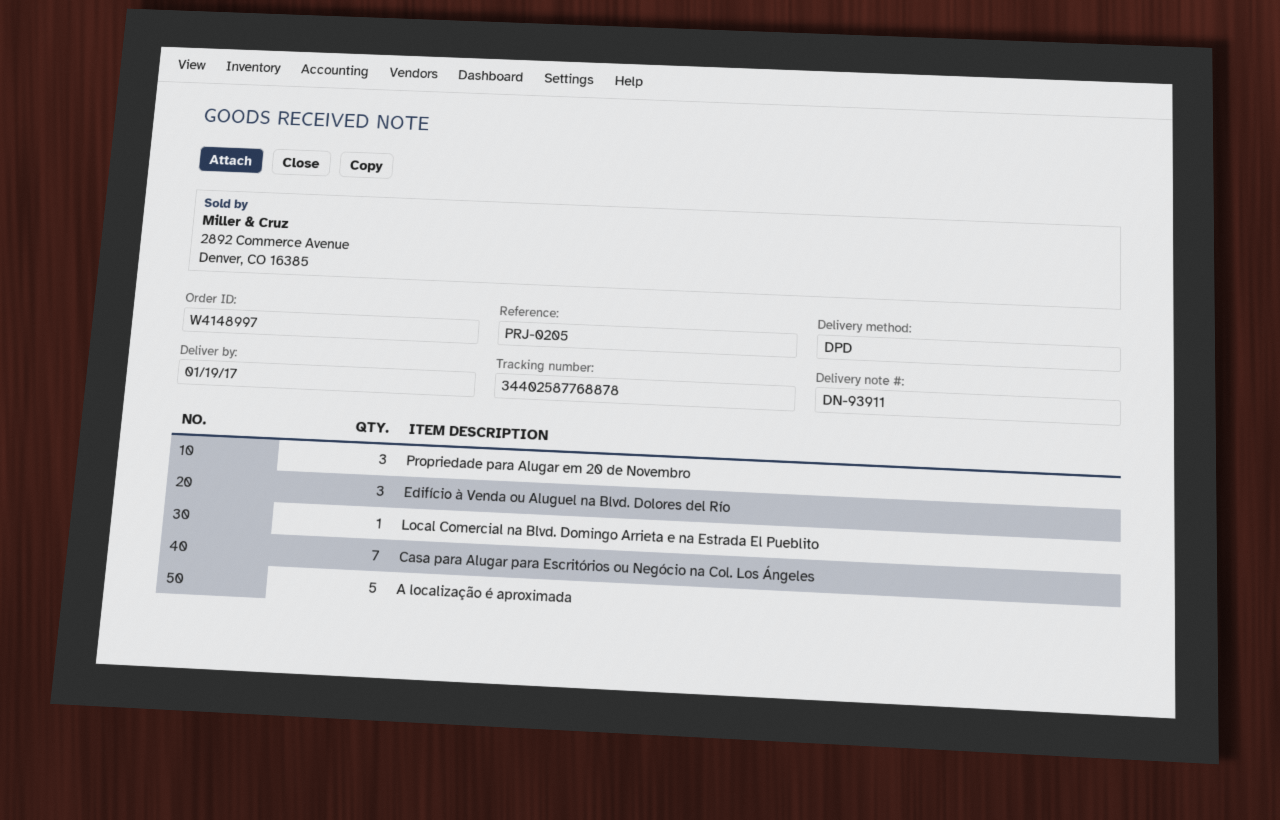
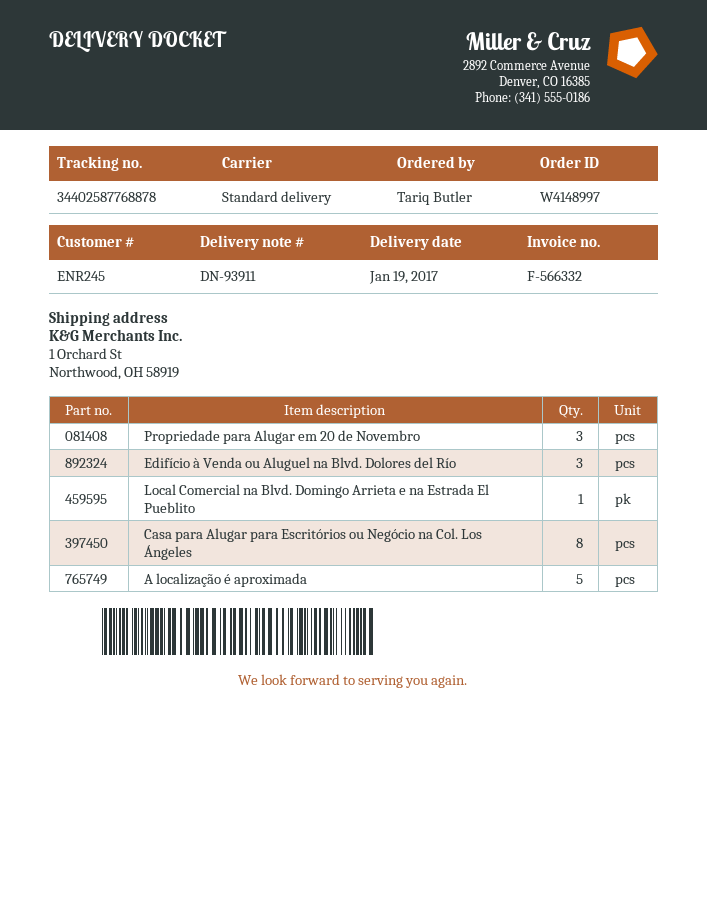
shipping method: DPD -> standard
Casa para Alugar para Escritórios ou Negócio na Col. Los Ángeles: 7 -> 8

